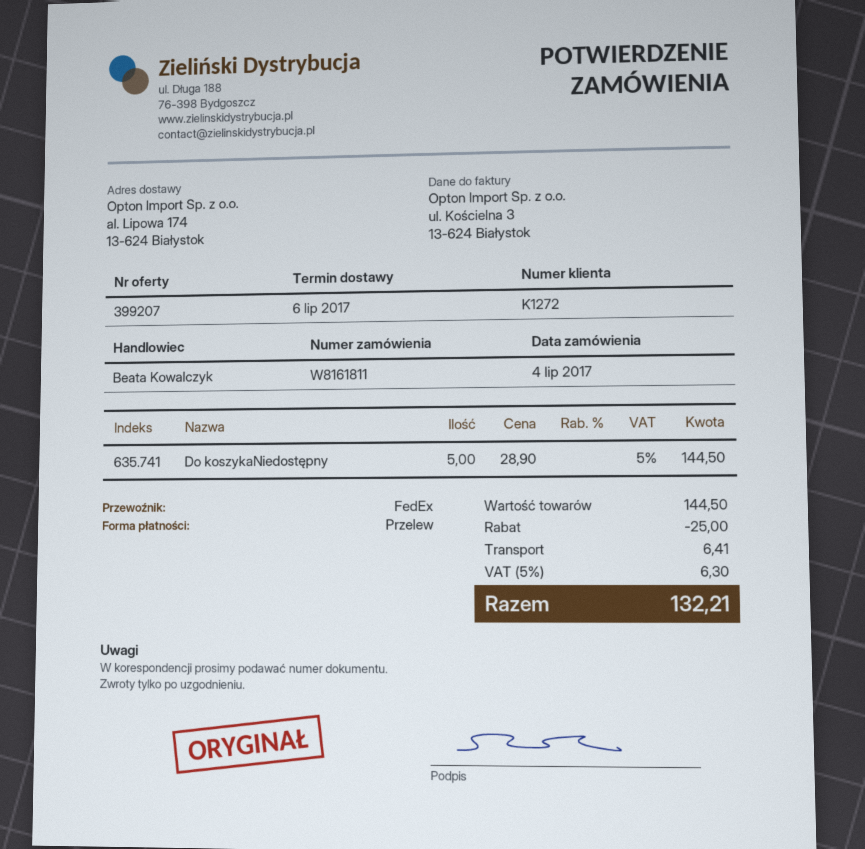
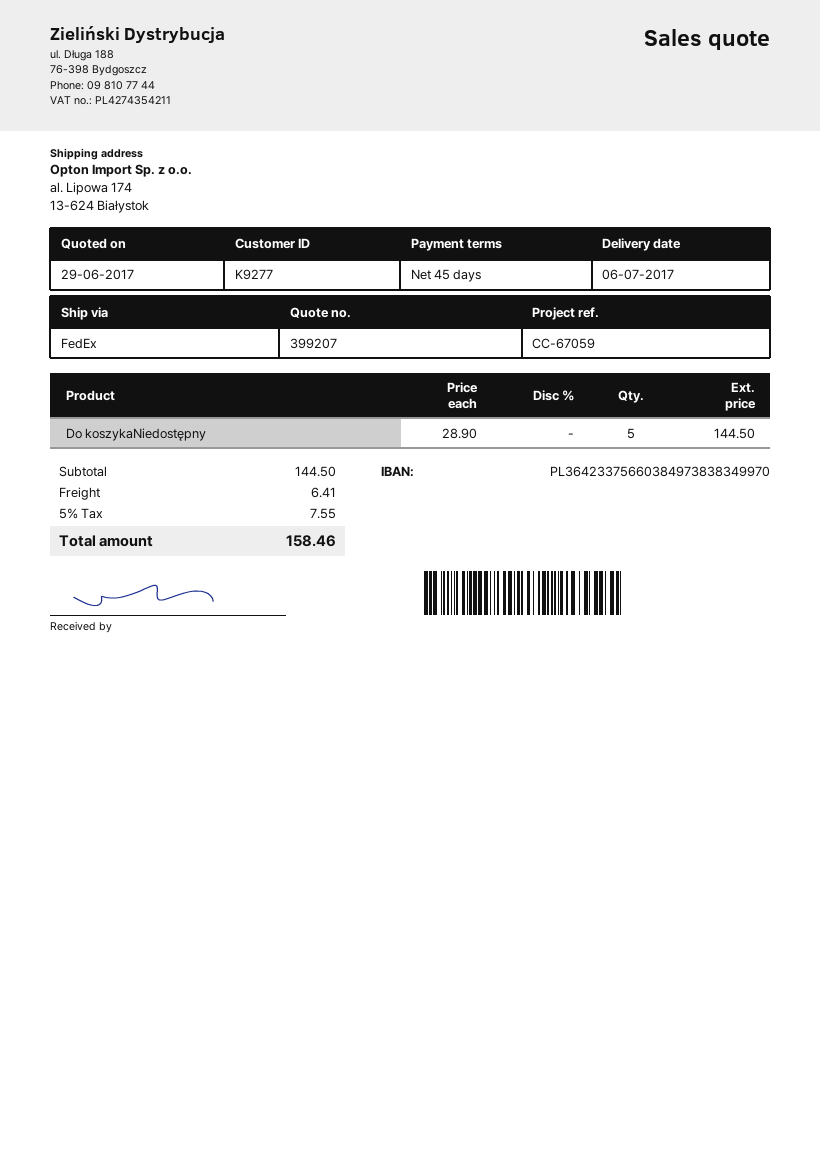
customer number: K1272 -> K9277
discount: 25.00 -> none
tax: 5% = 6.30 -> 5% = 7.55
total: 132.21 -> 158.46

